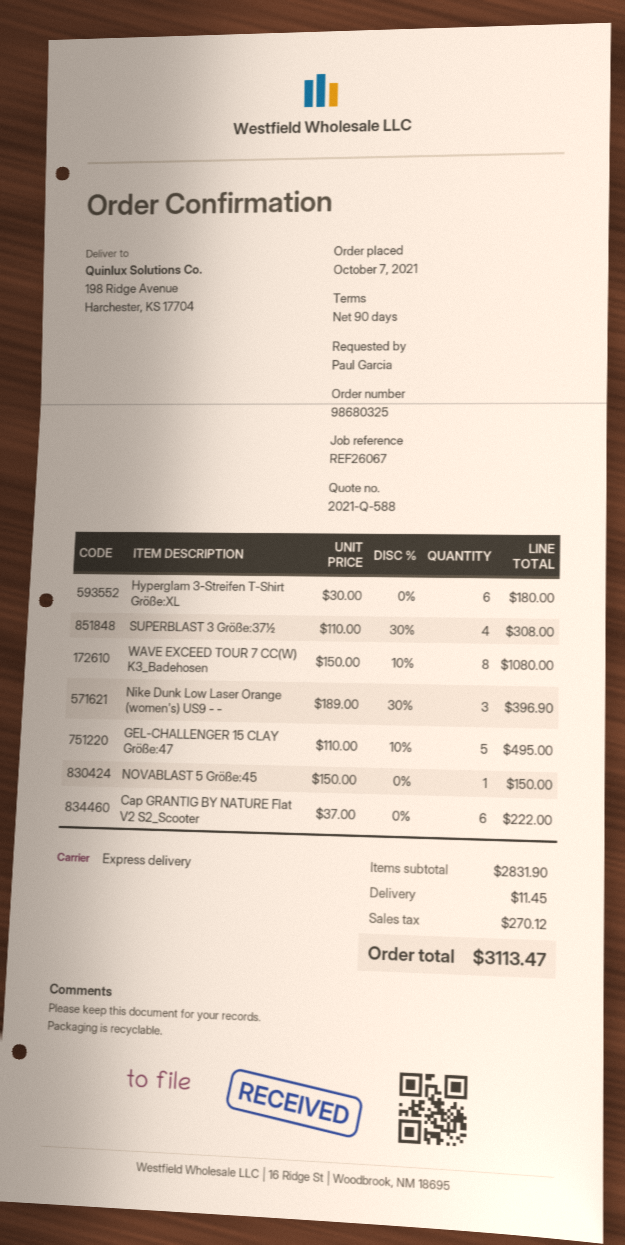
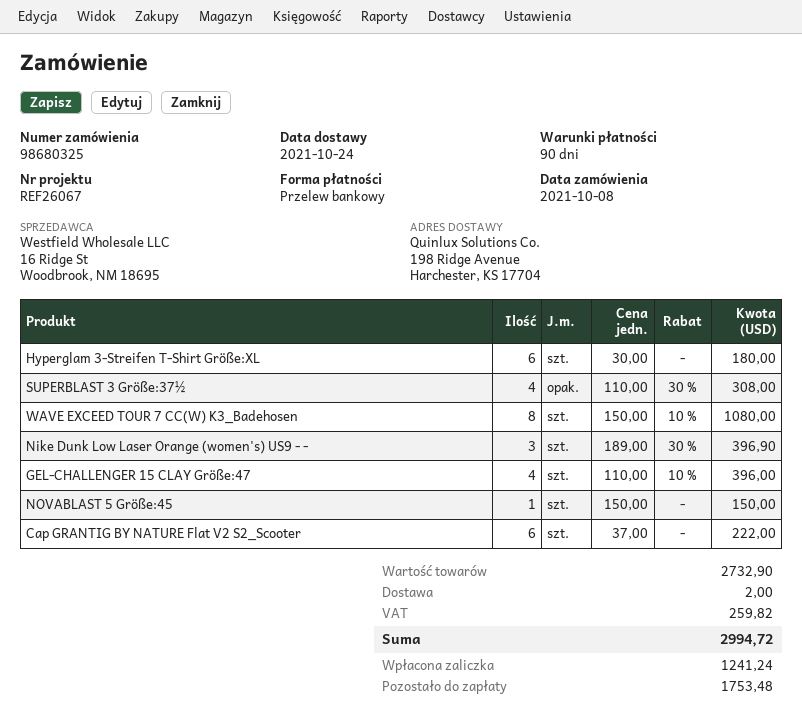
order date: 2021-10-07 -> 2021-10-08
GEL-CHALLENGER 15 CLAY Größe:47: 5 x 110.00 - 10% = 495.00 -> 4 x 110.00 - 10% = 396.00
subtotal: 2831.90 -> 2732.90
shipping: 11.45 -> 2.00
tax: 270.12 -> 259.82
total: 3113.47 -> 2994.72

